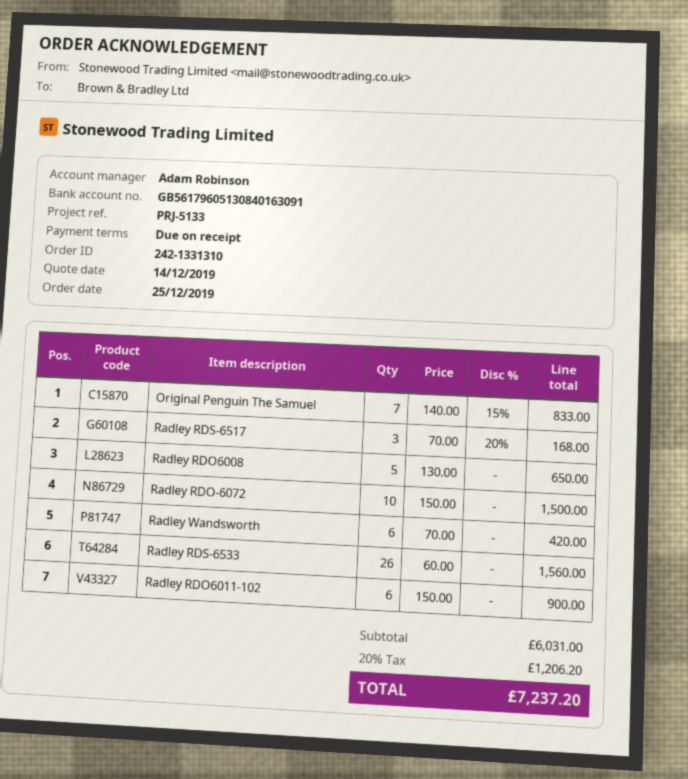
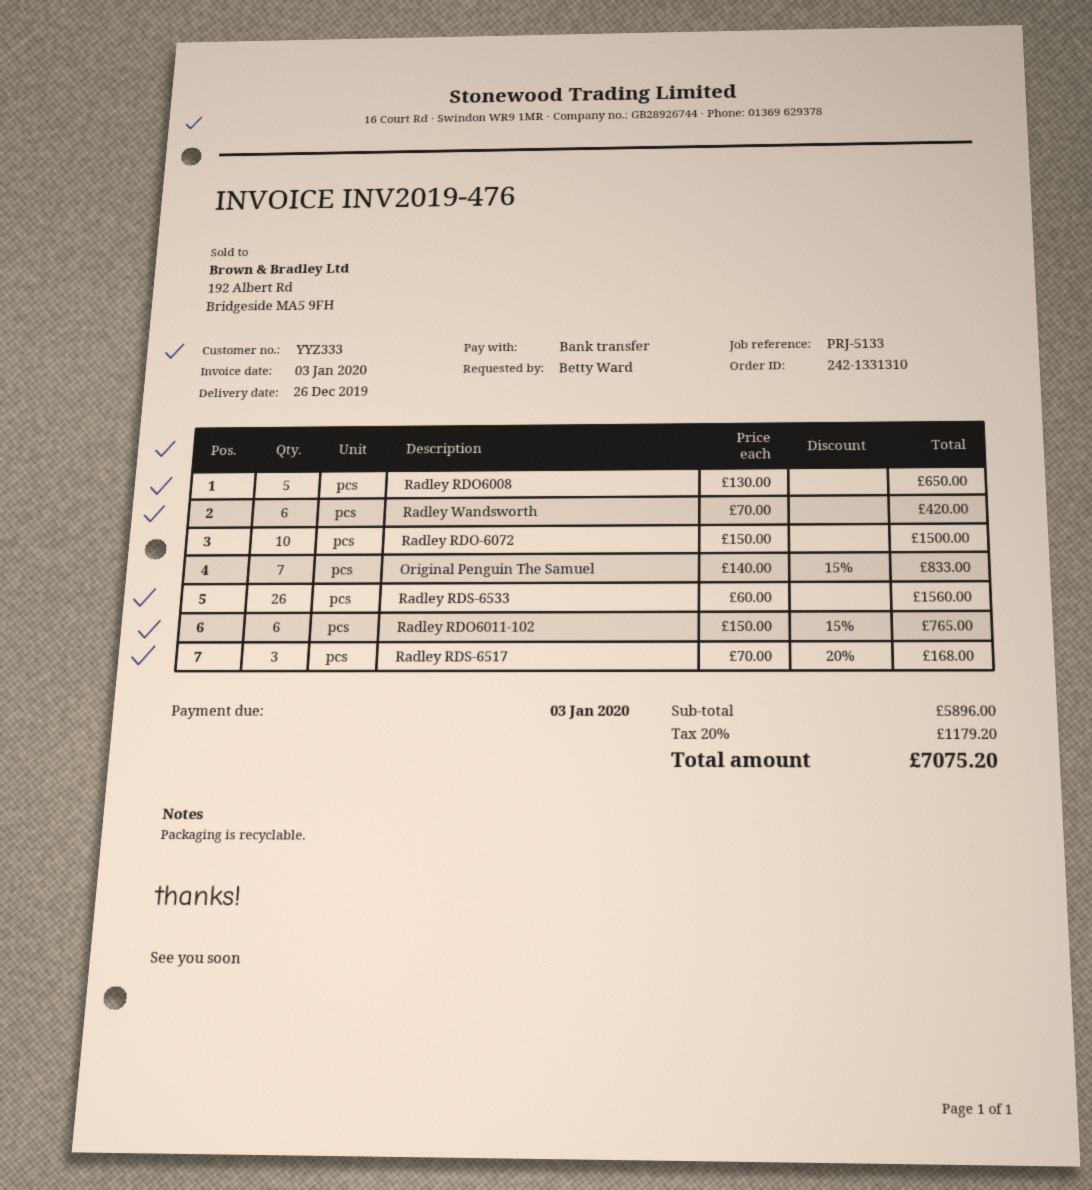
Radley RDO6011-102: 6 x 150.00 = 900.00 -> 6 x 150.00 - 15% = 765.00
subtotal: 6031.00 -> 5896.00
tax: 20% = 1206.20 -> 20% = 1179.20
total: 7237.20 -> 7075.20

